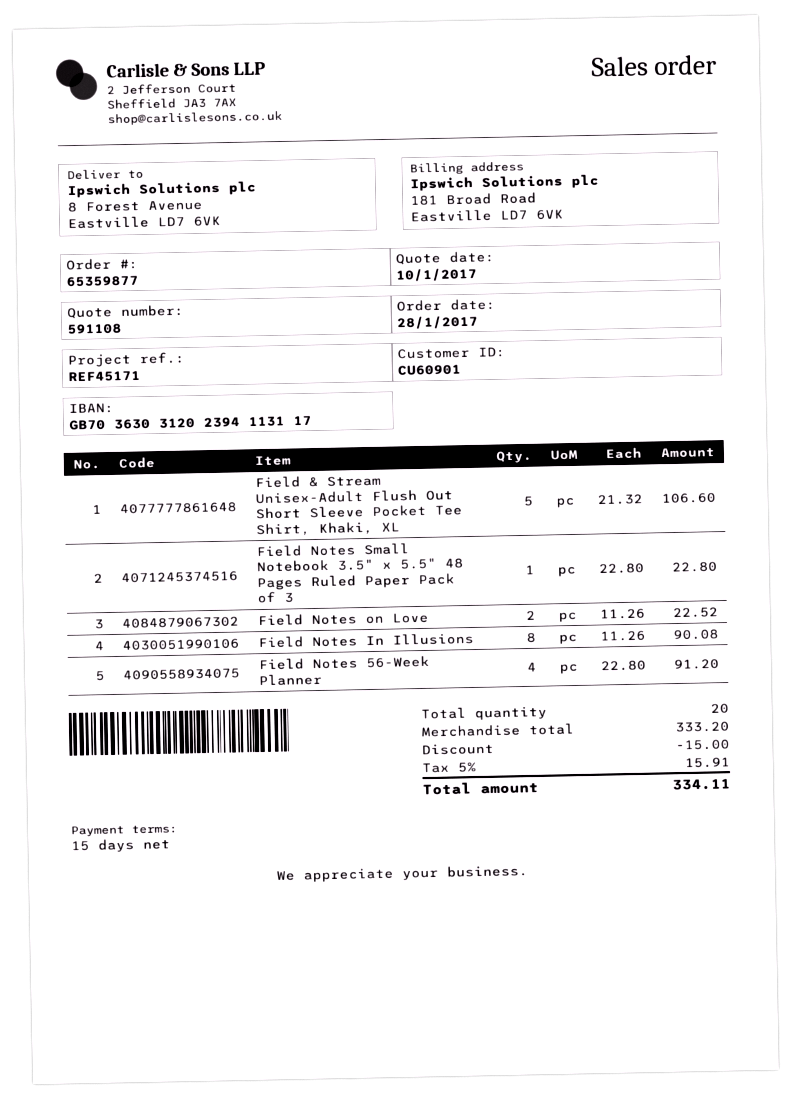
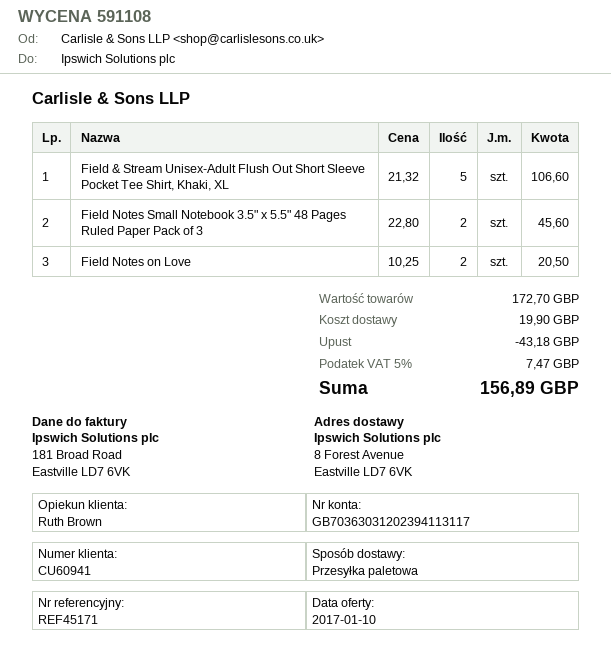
customer number: CU60901 -> CU60941
Field Notes Small Notebook 3.5" x 5.5" 48 Pages Ruled Paper Pack of 3: 1 x 22.80 = 22.80 -> 2 x 22.80 = 45.60
Field Notes on Love: 2 x 11.26 = 22.52 -> 2 x 10.25 = 20.50
Field Notes In Illusions: 8 x 11.26 = 90.08 -> none
Field Notes 56-Week Planner: 4 x 22.80 = 91.20 -> none
subtotal: 333.20 -> 172.70
discount: 15.00 -> 43.18
shipping: none -> 19.90
tax: 5% = 15.91 -> 5% = 7.47
total: 334.11 -> 156.89

